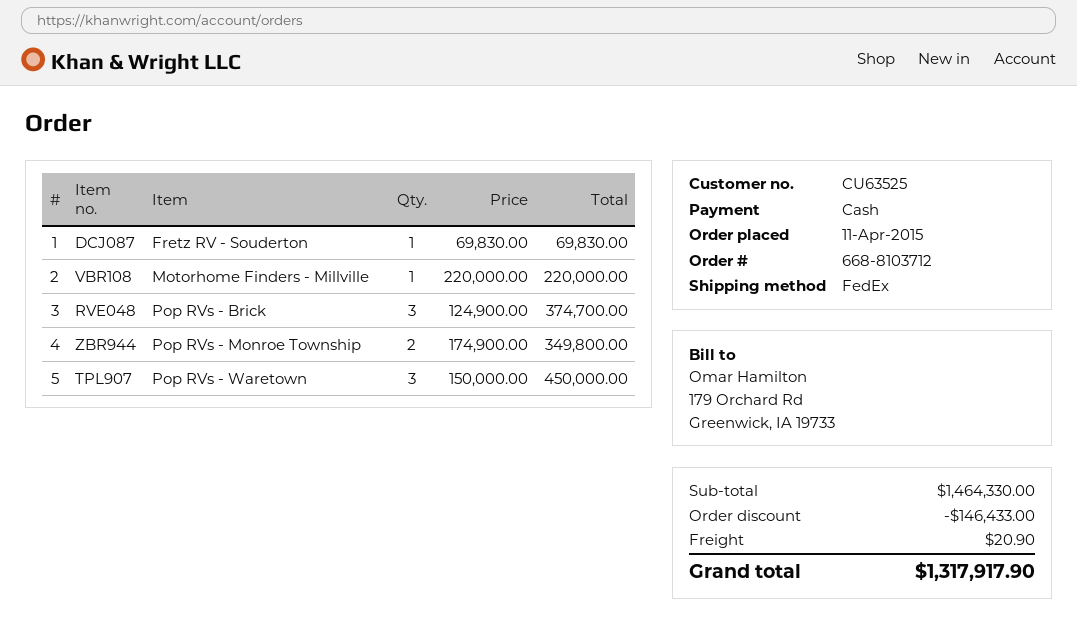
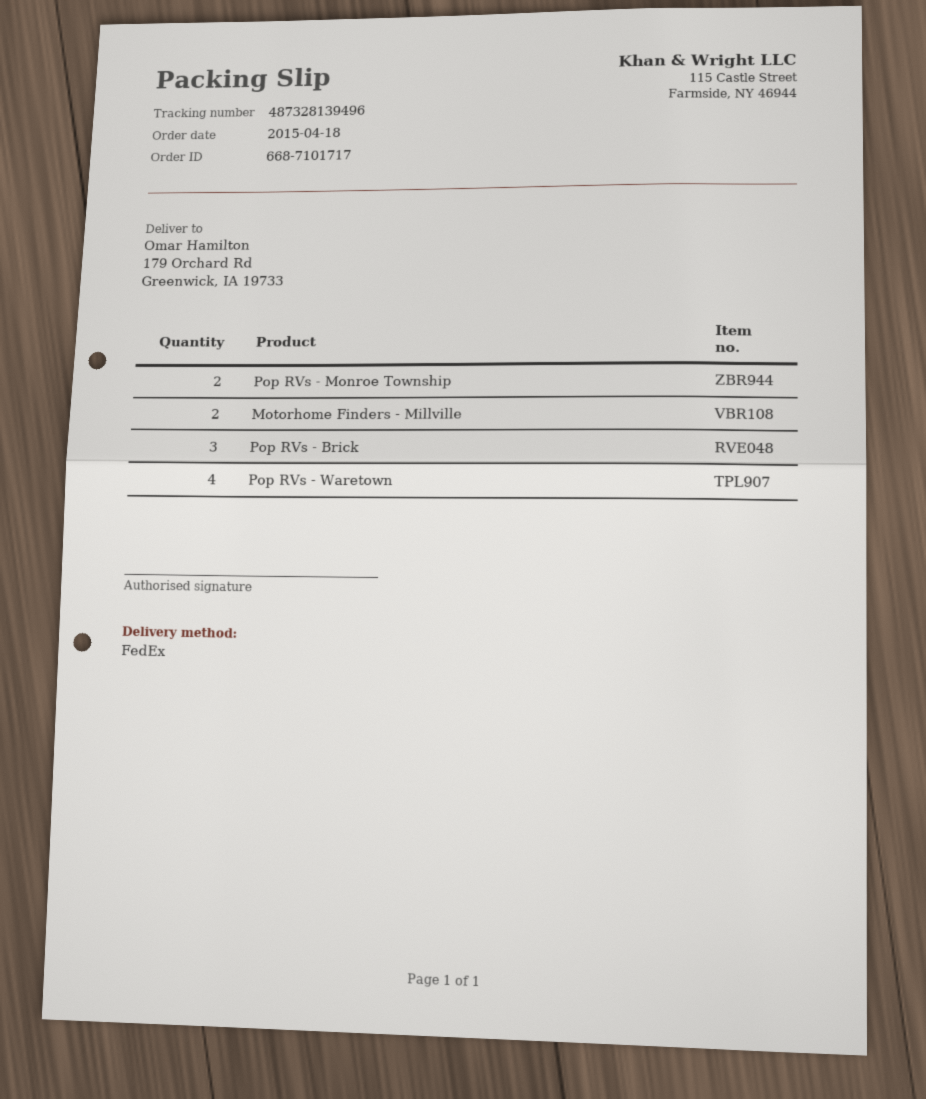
order number: 668-8103712 -> 668-7101717
order date: 2015-04-11 -> 2015-04-18
Fretz RV - Souderton: 1 -> none
Motorhome Finders - Millville: 1 -> 2
Pop RVs - Waretown: 3 -> 4

